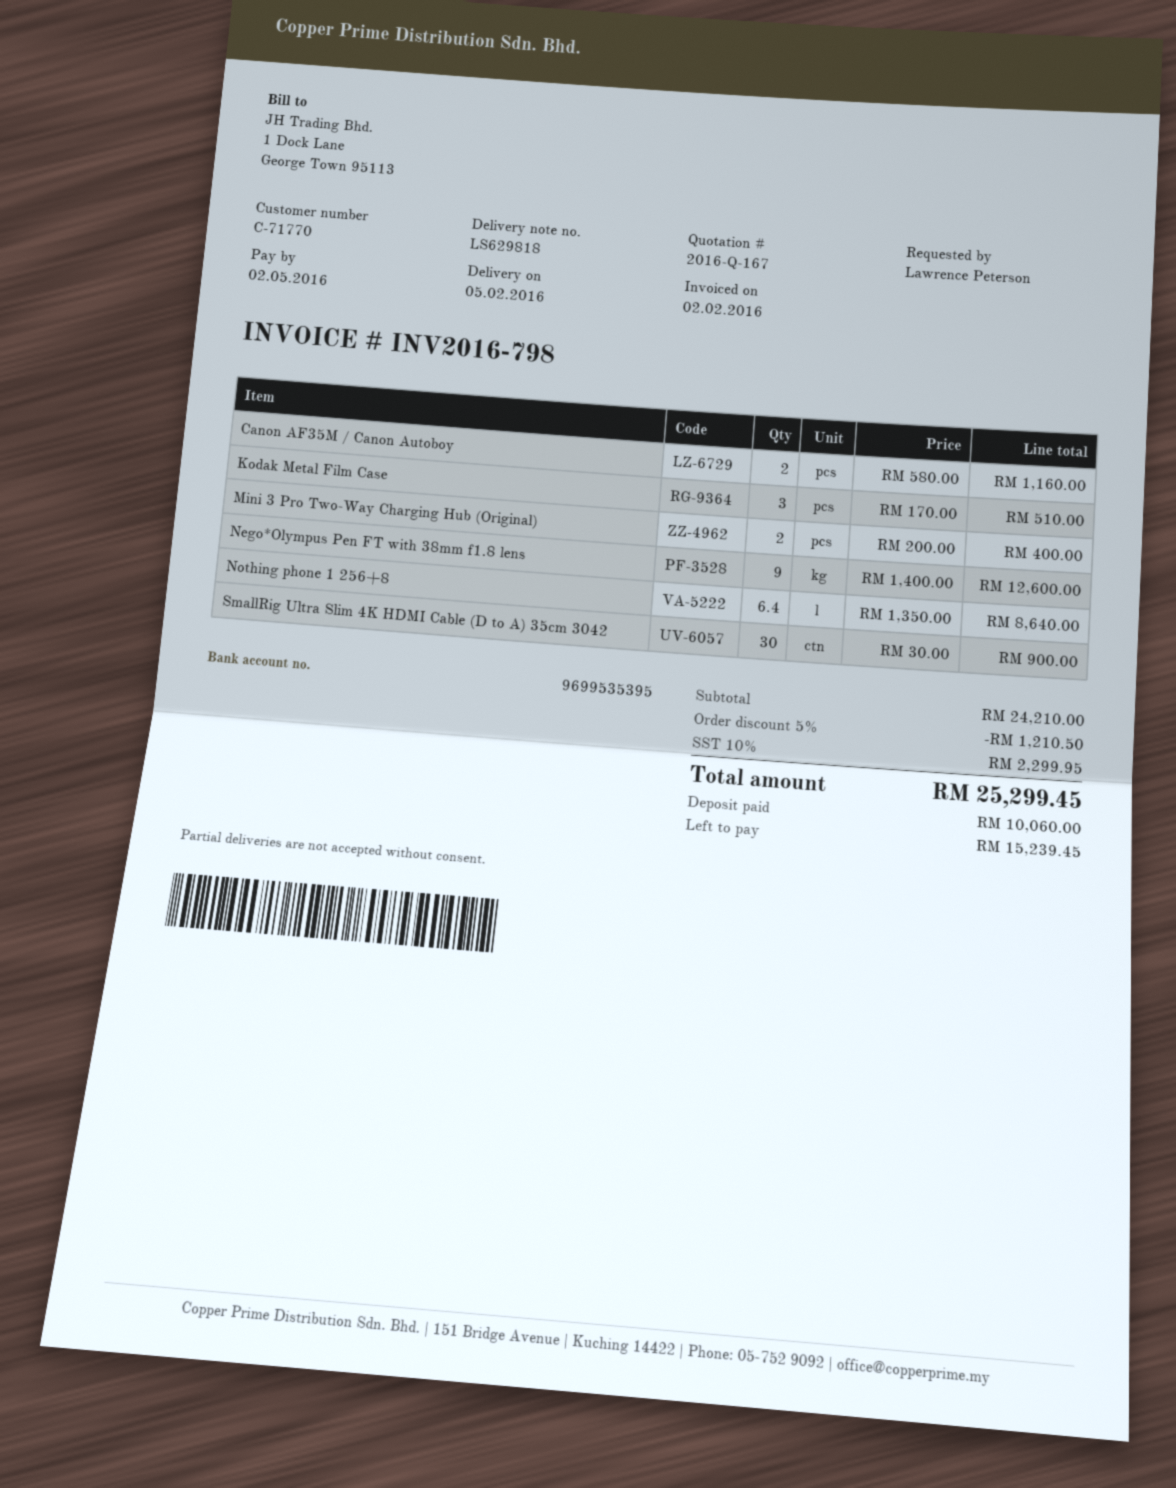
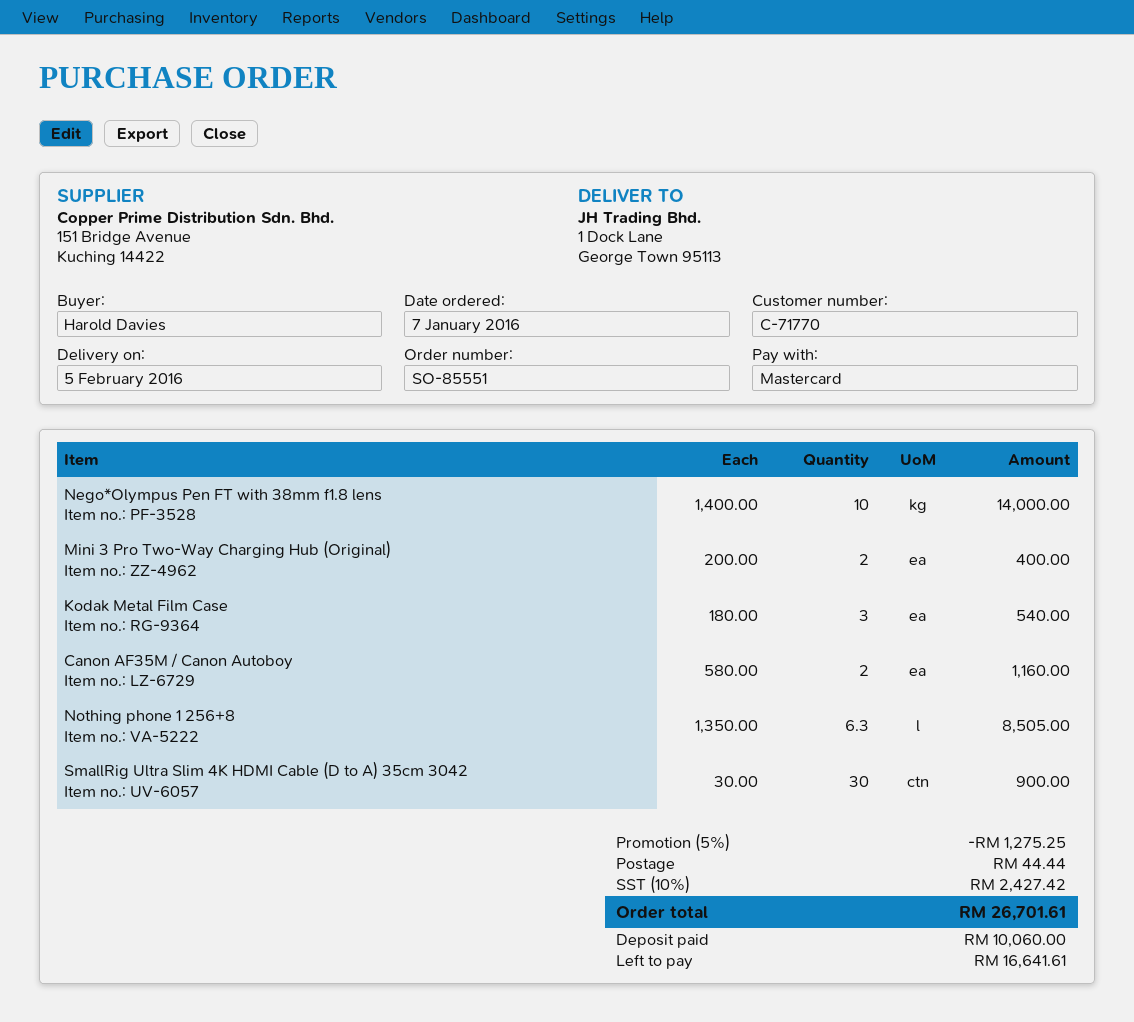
ordered by: Lawrence Peterson -> Harold Davies
Kodak Metal Film Case: 3 x 170.00 = 510.00 -> 3 x 180.00 = 540.00
Nego*Olympus Pen FT with 38mm f1.8 lens: 9 x 1400.00 = 12600.00 -> 10 x 1400.00 = 14000.00
Nothing phone 1 256+8: 6.4 x 1350.00 = 8640.00 -> 6.3 x 1350.00 = 8505.00
discount: 5% = 1210.50 -> 5% = 1275.25
shipping: none -> 44.44
tax: 10% = 2299.95 -> 10% = 2427.42
total: 25299.45 -> 26701.61
balance: 15239.45 -> 16641.61

